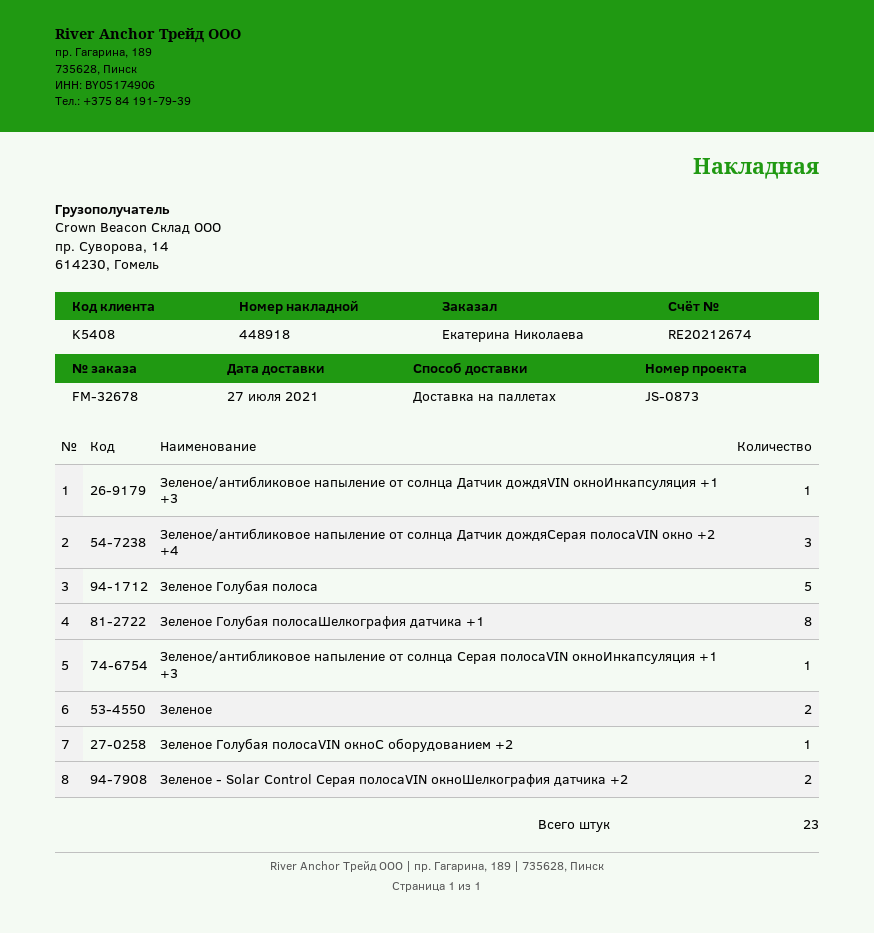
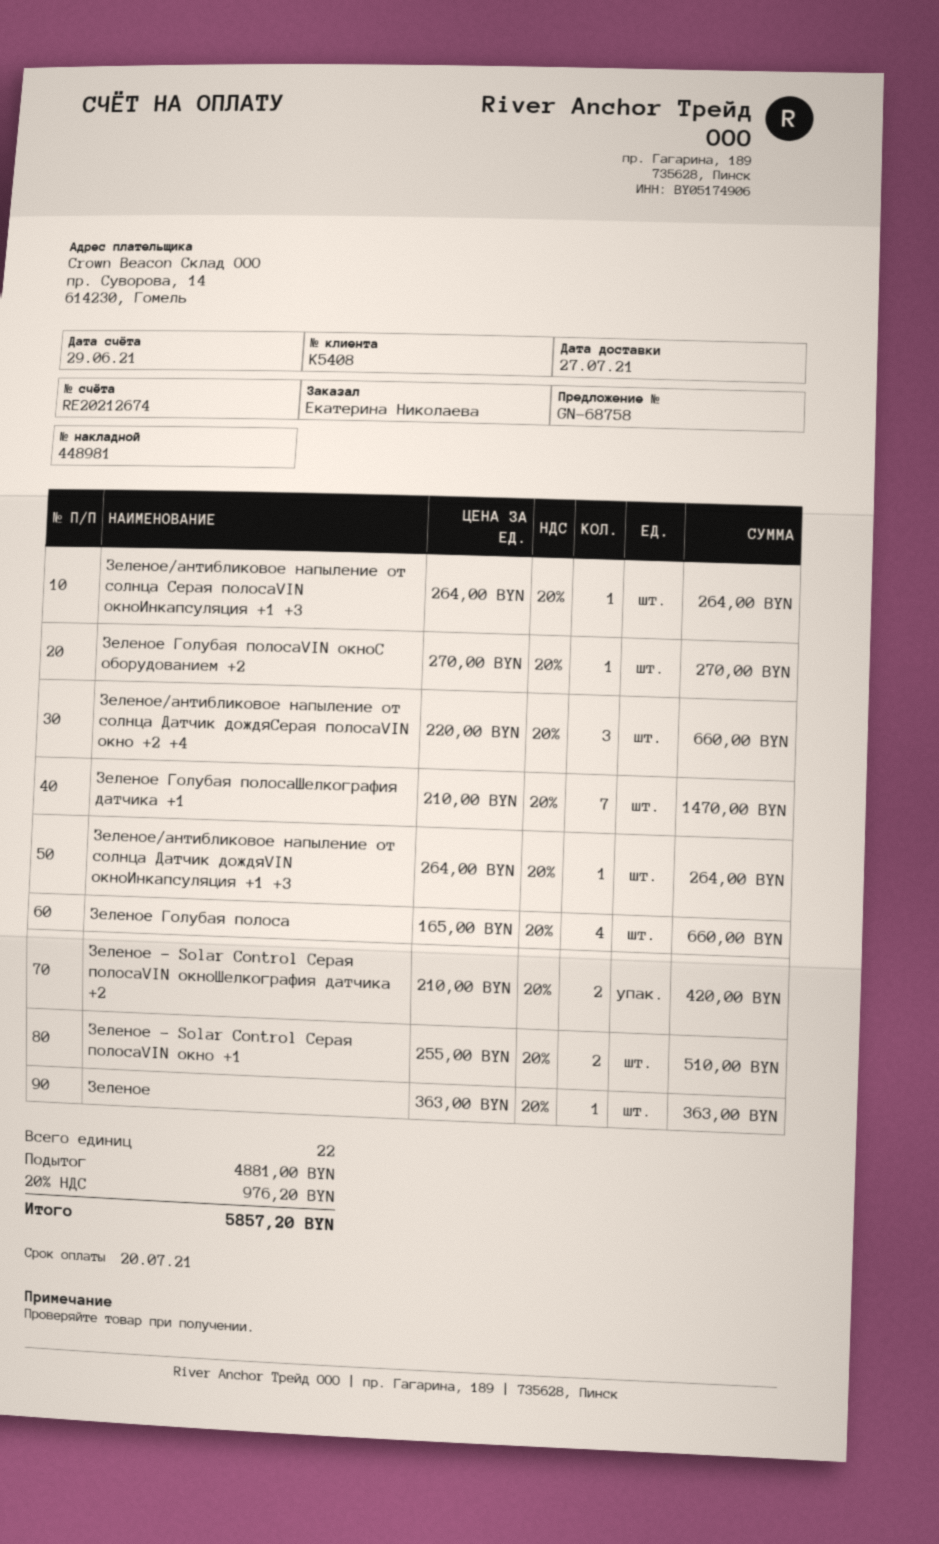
delivery note number: 448918 -> 448981
Зеленое Голубая полоса: 5 -> 4
Зеленое Голубая полосаШелкография датчика +1: 8 -> 7
Зеленое: 2 -> 1
Зеленое - Solar Control Серая полосаVIN окно +1: none -> 2
total quantity: 23 -> 22

